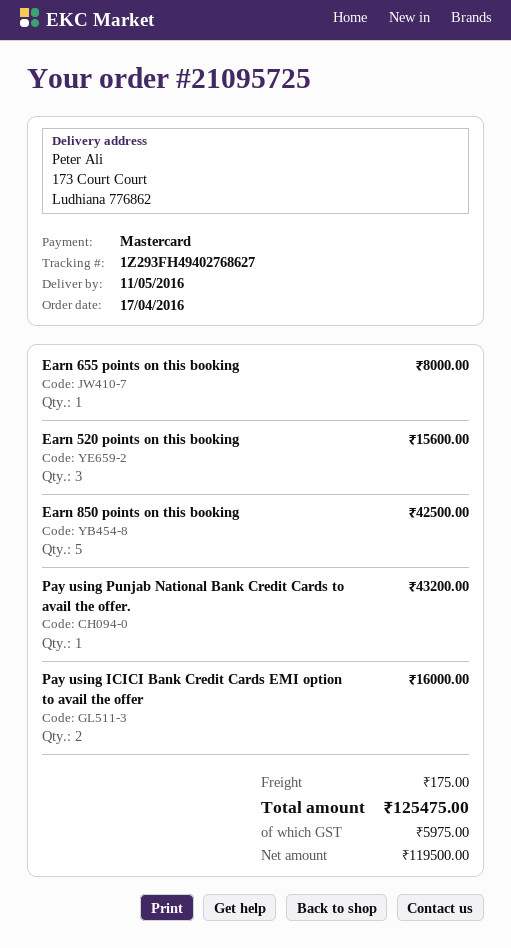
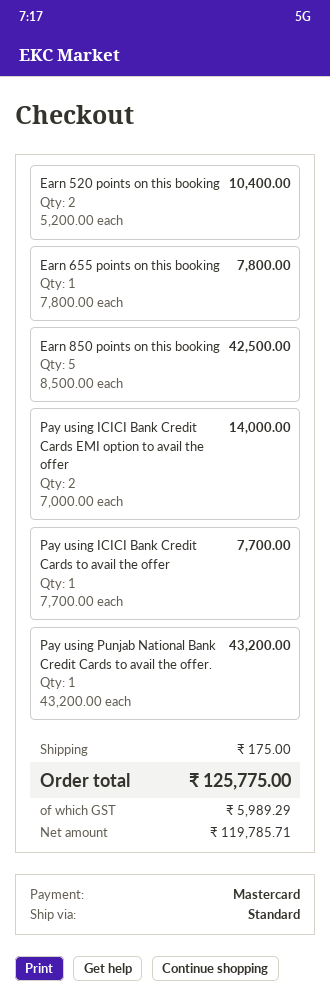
Earn 655 points on this booking: 1 for 8000.00 -> 1 for 7800.00
Earn 520 points on this booking: 3 for 15600.00 -> 2 for 10400.00
Pay using ICICI Bank Credit Cards EMI option to avail the offer: 2 for 16000.00 -> 2 for 14000.00
Pay using ICICI Bank Credit Cards to avail the offer: none -> 1 for 7700.00
net: 119500.00 -> 119785.71
tax: 5975.00 -> 5989.29
total: 125475.00 -> 125775.00

